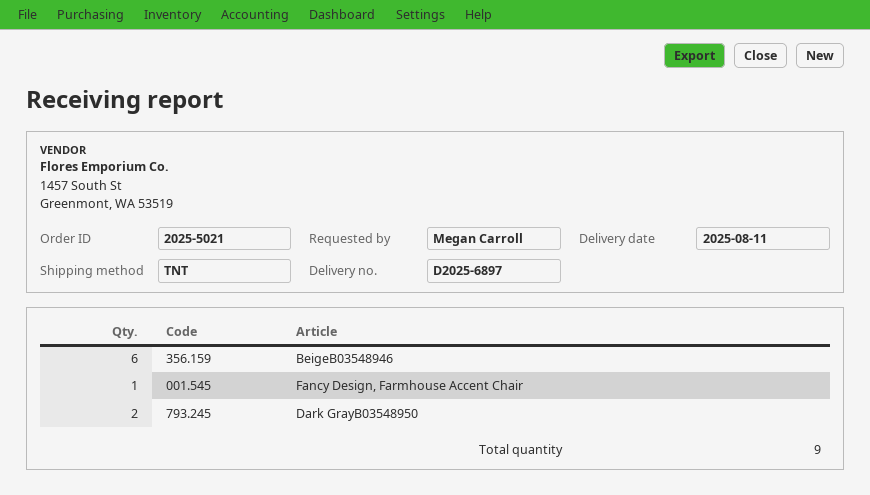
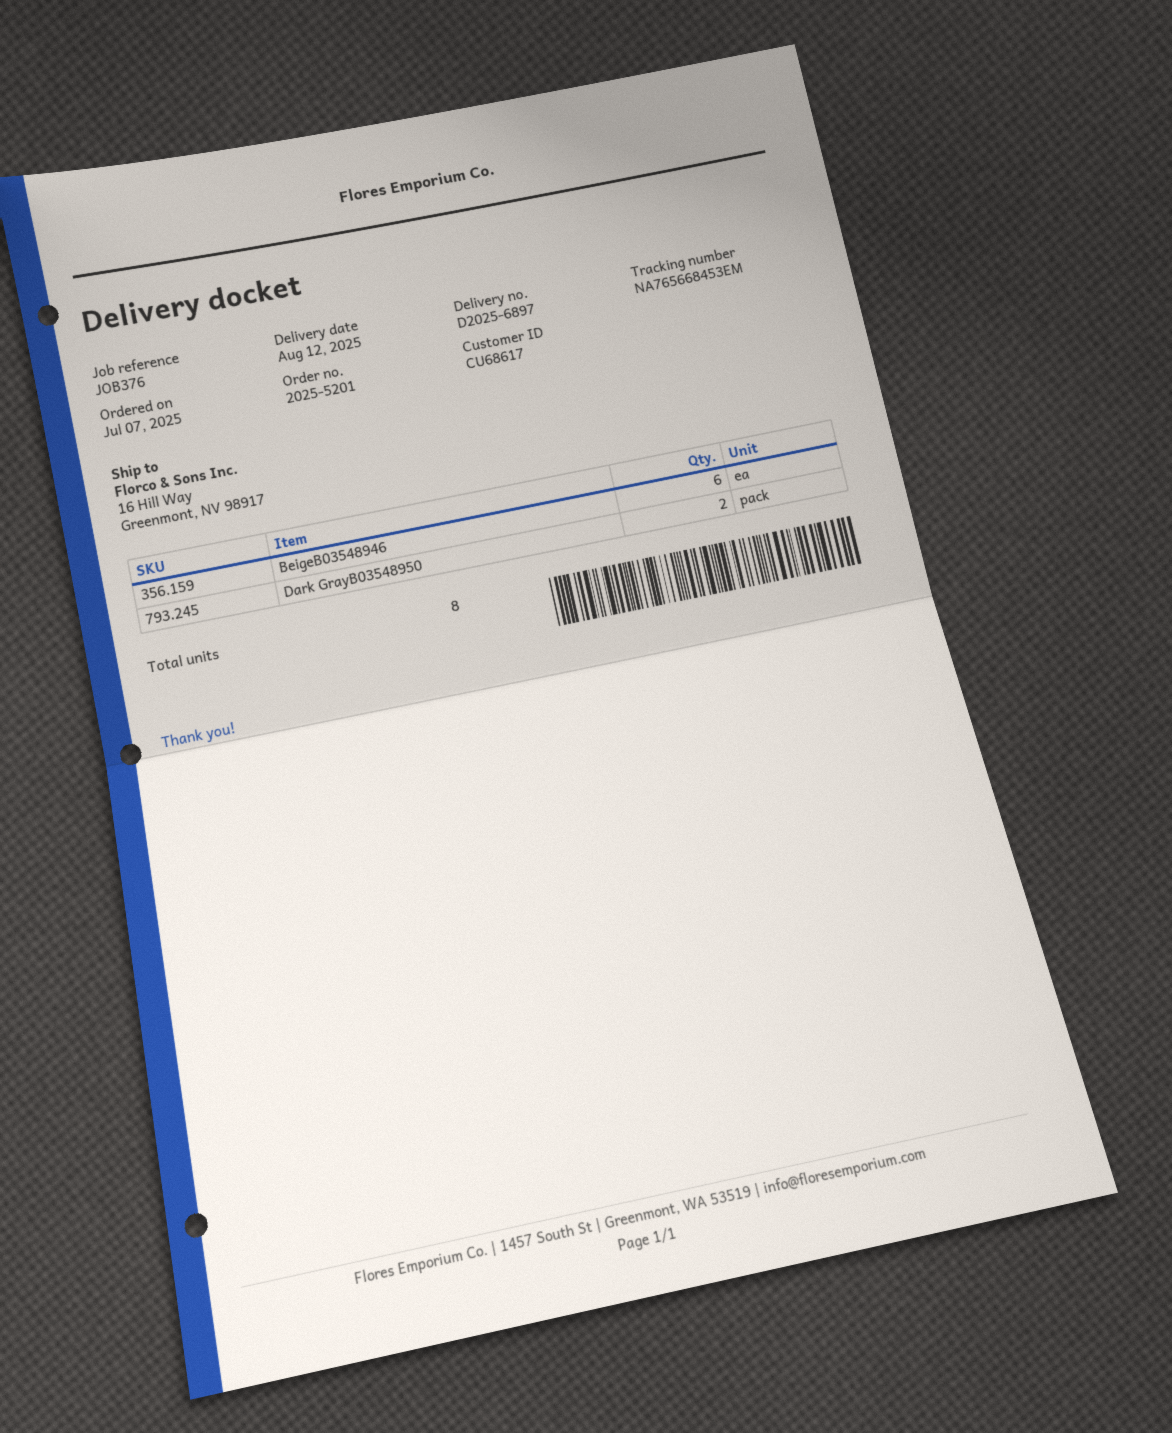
order number: 2025-5021 -> 2025-5201
delivery date: 2025-08-11 -> 2025-08-12
Fancy Design, Farmhouse Accent Chair: 1 -> none
total quantity: 9 -> 8

